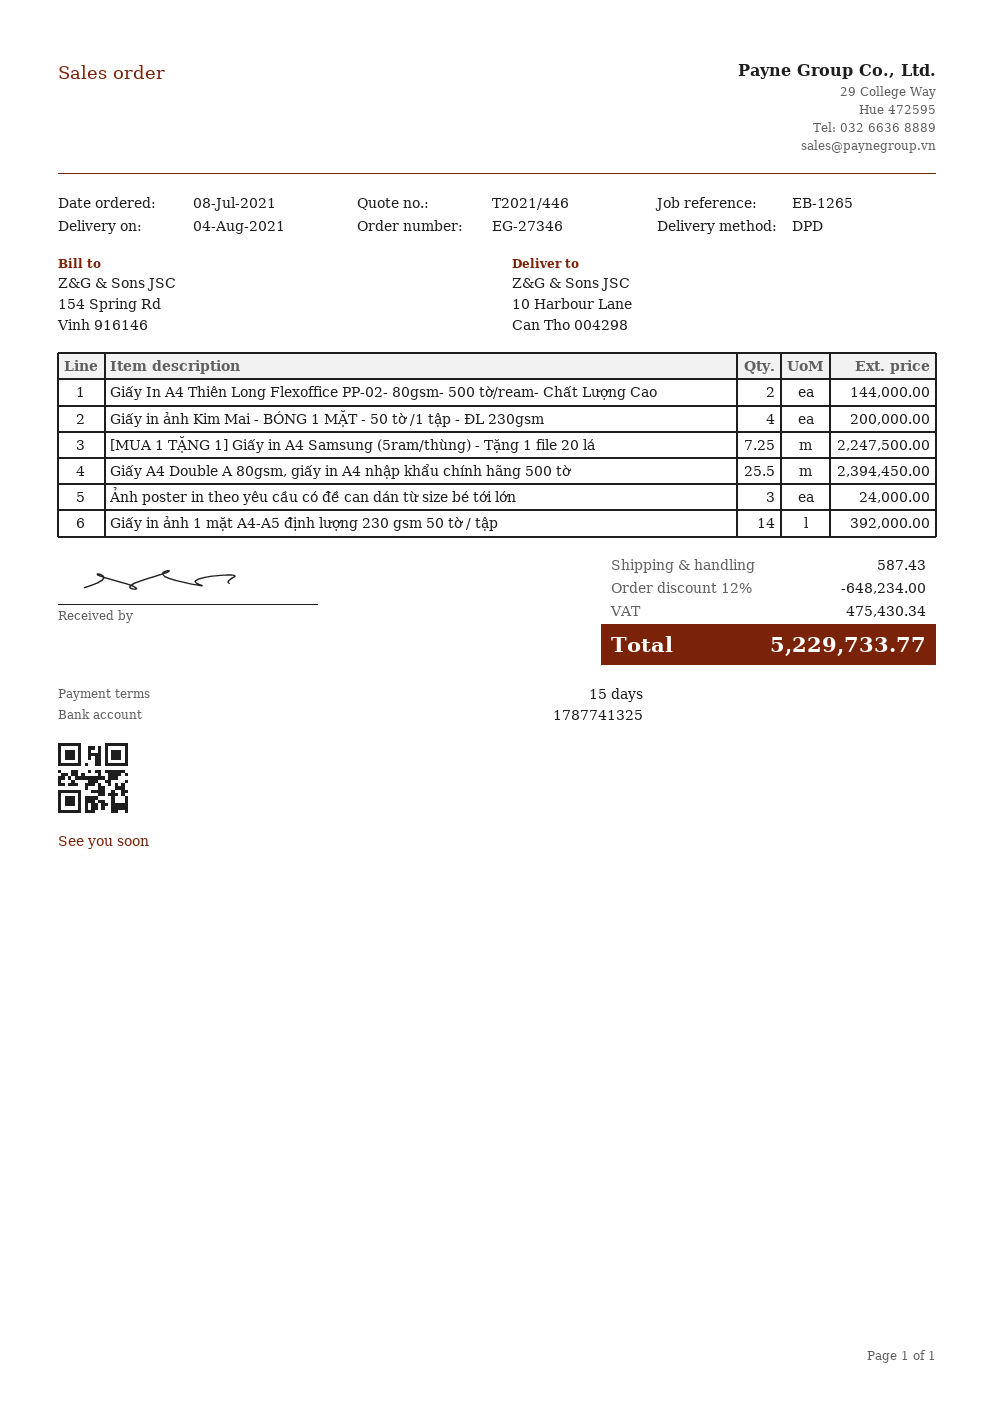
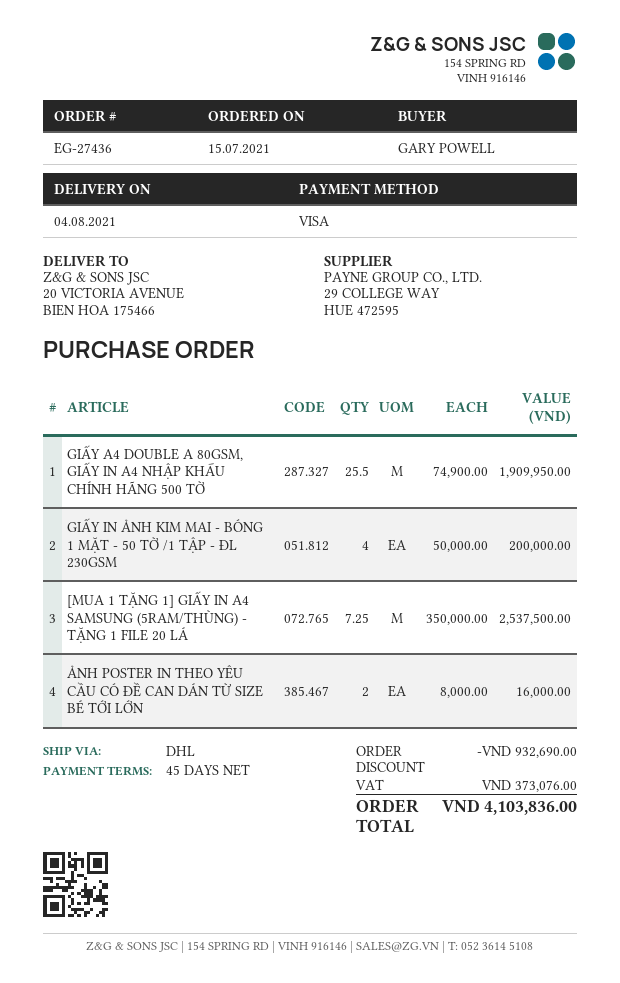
order number: EG-27346 -> EG-27436
order date: 2021-07-08 -> 2021-07-15
payment terms: 15 days -> 45 days
shipping method: DPD -> DHL
ship to: 10 Harbour Lane, Can Tho 004298 -> 20 VICTORIA AVENUE, BIEN HOA 175466
Giấy In A4 Thiên Long Flexoffice PP-02- 80gsm- 500 tờ/ream- Chất Lượng Cao: 2 for 144000.00 -> none
[MUA 1 TẶNG 1] Giấy in A4 Samsung (5ram/thùng) - Tặng 1 file 20 lá: 7.25 for 2247500.00 -> 7.25 for 2537500.00
Giấy A4 Double A 80gsm, giấy in A4 nhập khẩu chính hãng 500 tờ: 25.5 for 2394450.00 -> 25.5 for 1909950.00
Ảnh poster in theo yêu cầu có đề can dán từ size bé tới lớn: 3 for 24000.00 -> 2 for 16000.00
Giấy in ảnh 1 mặt A4-A5 định lượng 230 gsm 50 tờ / tập: 14 for 392000.00 -> none
discount: 648234.00 -> 932690.00
shipping: 587.43 -> none
tax: 475430.34 -> 373076.00
total: 5229733.77 -> 4103836.00

